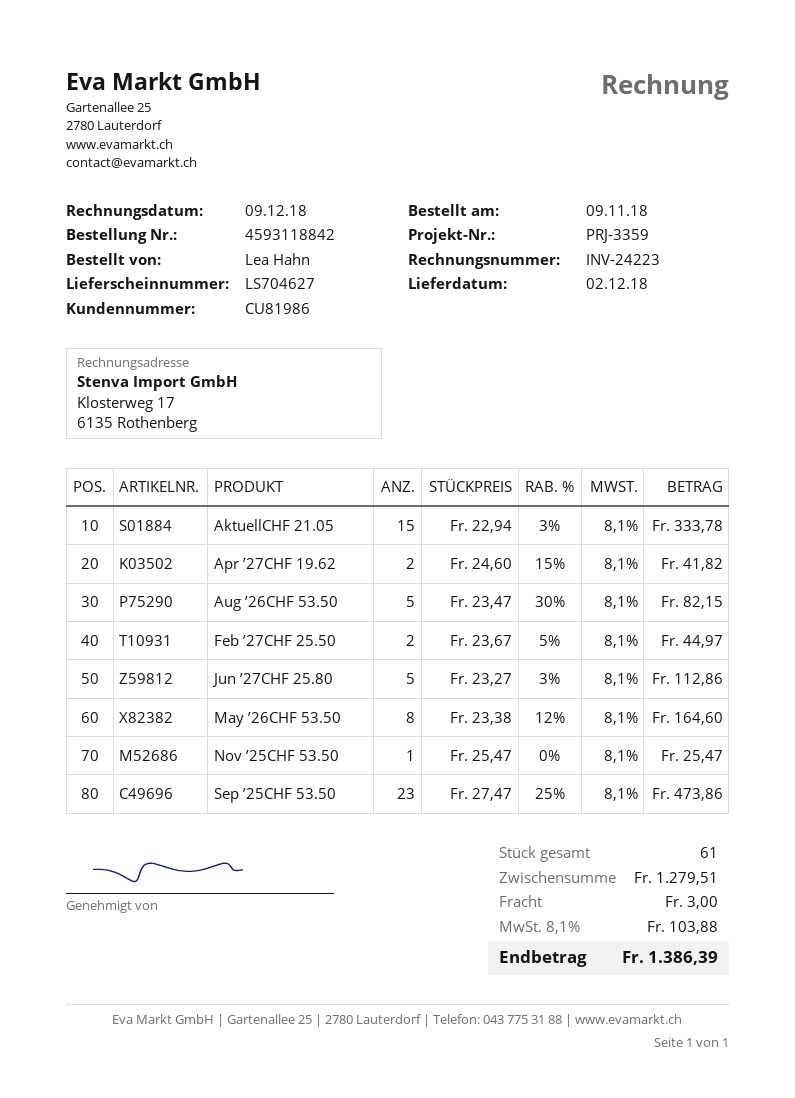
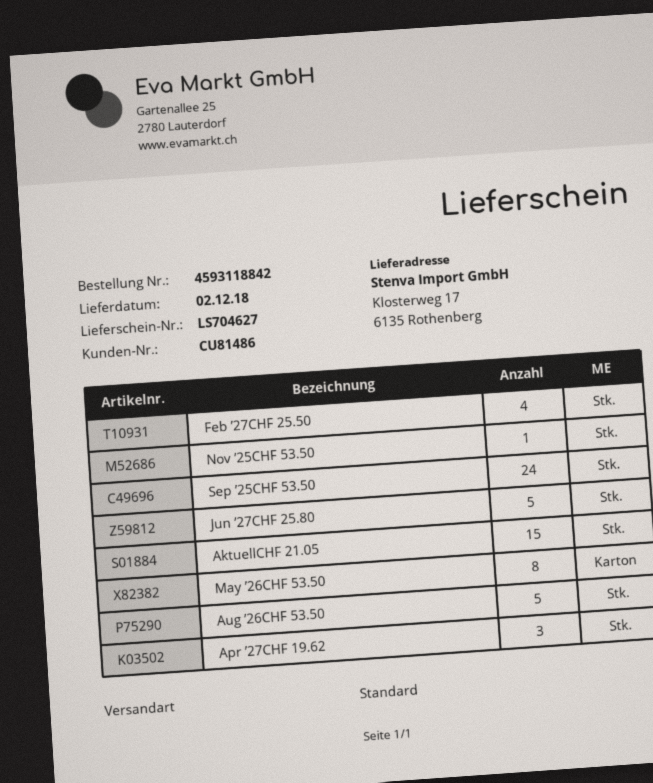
customer number: CU81986 -> CU81486
Apr ’27CHF 19.62: 2 -> 3
Feb ’27CHF 25.50: 2 -> 4
Sep ’25CHF 53.50: 23 -> 24

